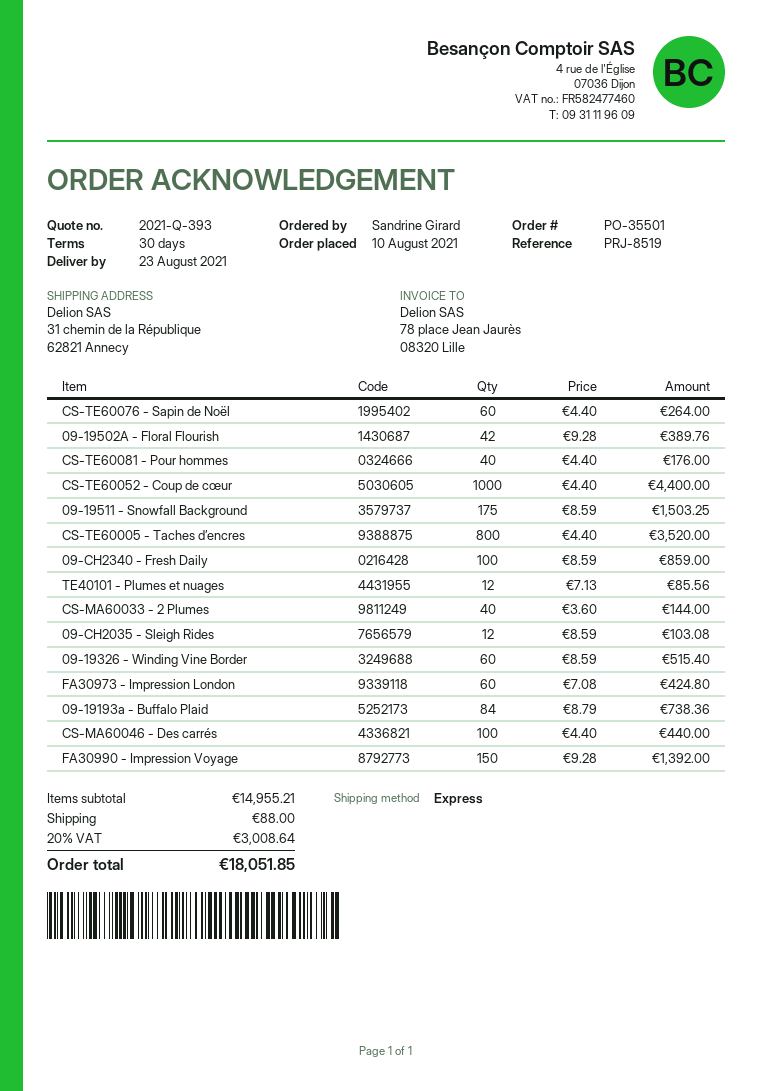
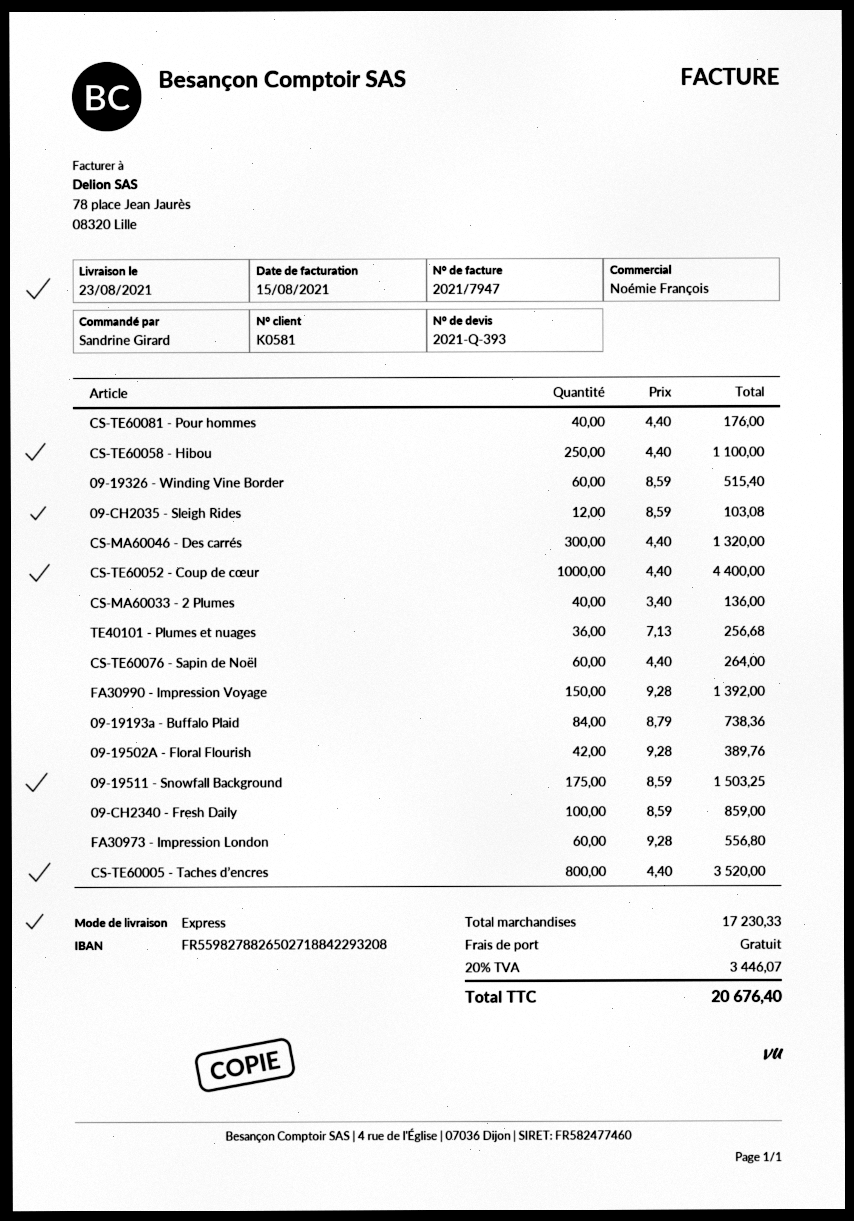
TE40101 - Plumes et nuages: 12 x 7.13 = 85.56 -> 36 x 7.13 = 256.68
CS-MA60033 - 2 Plumes: 40 x 3.60 = 144.00 -> 40 x 3.40 = 136.00
FA30973 - Impression London: 60 x 7.08 = 424.80 -> 60 x 9.28 = 556.80
CS-MA60046 - Des carrés: 100 x 4.40 = 440.00 -> 300 x 4.40 = 1320.00
CS-TE60058 - Hibou: none -> 250 x 4.40 = 1100.00
subtotal: 14955.21 -> 17230.33
shipping: 88.00 -> 0.00
tax: 20% = 3008.64 -> 20% = 3446.07
total: 18051.85 -> 20676.40

